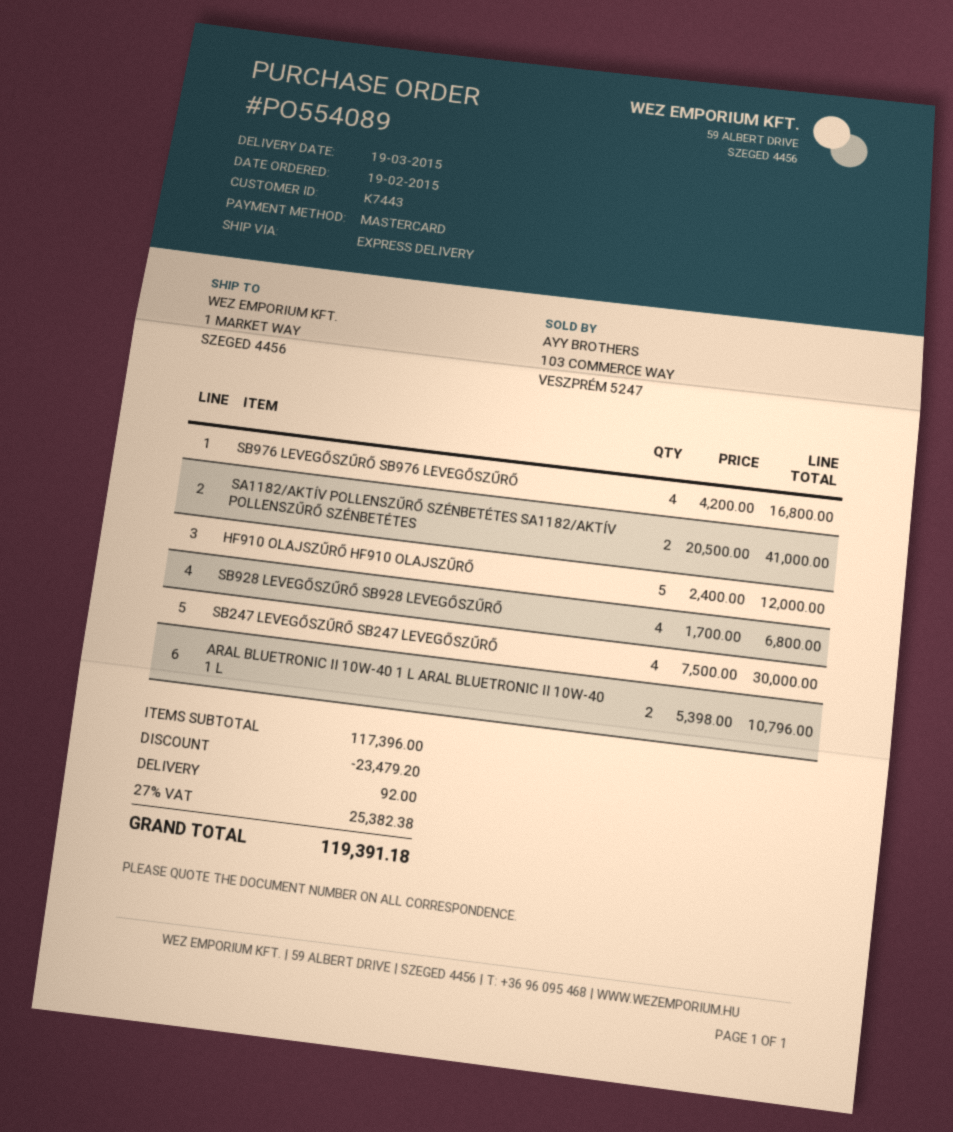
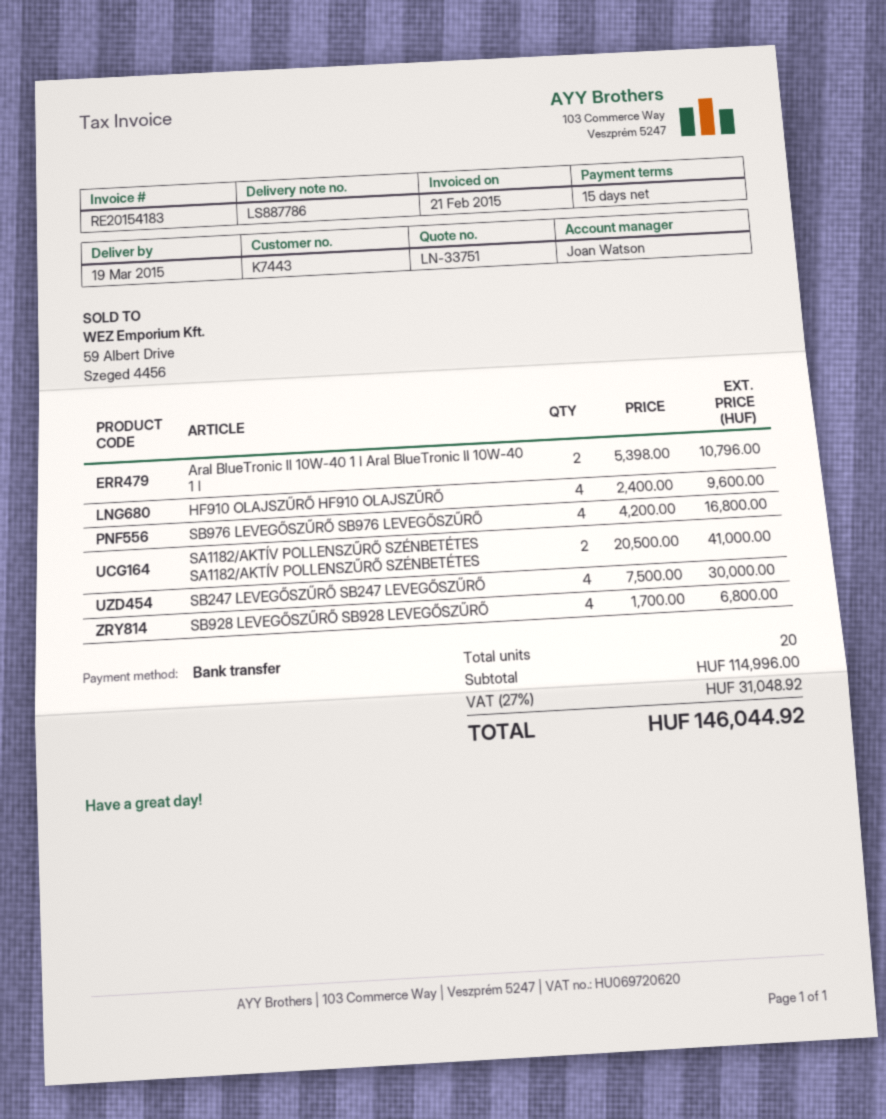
payment method: Mastercard -> bank transfer
HF910 OLAJSZŰRŐ HF910 OLAJSZŰRŐ: 5 x 2400.00 = 12000.00 -> 4 x 2400.00 = 9600.00
subtotal: 117396.00 -> 114996.00
discount: 23479.20 -> none
shipping: 92.00 -> none
tax: 27% = 25382.38 -> 27% = 31048.92
total: 119391.18 -> 146044.92

